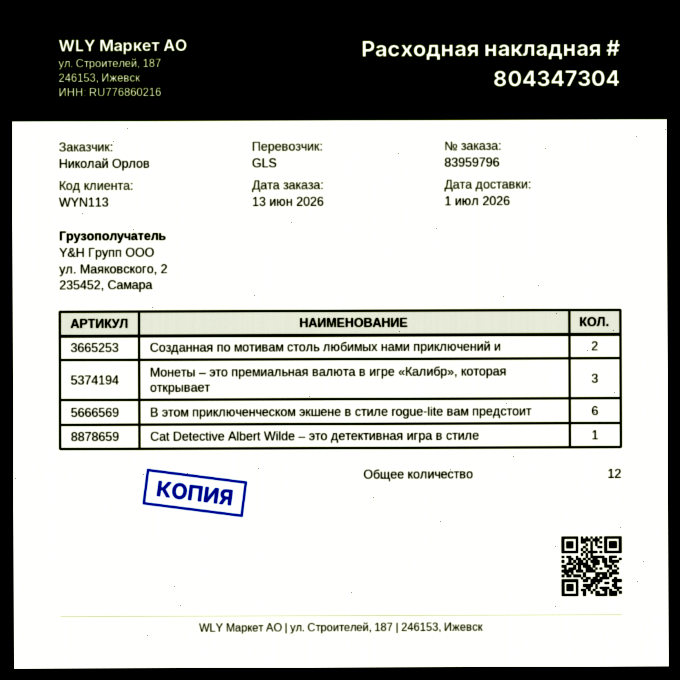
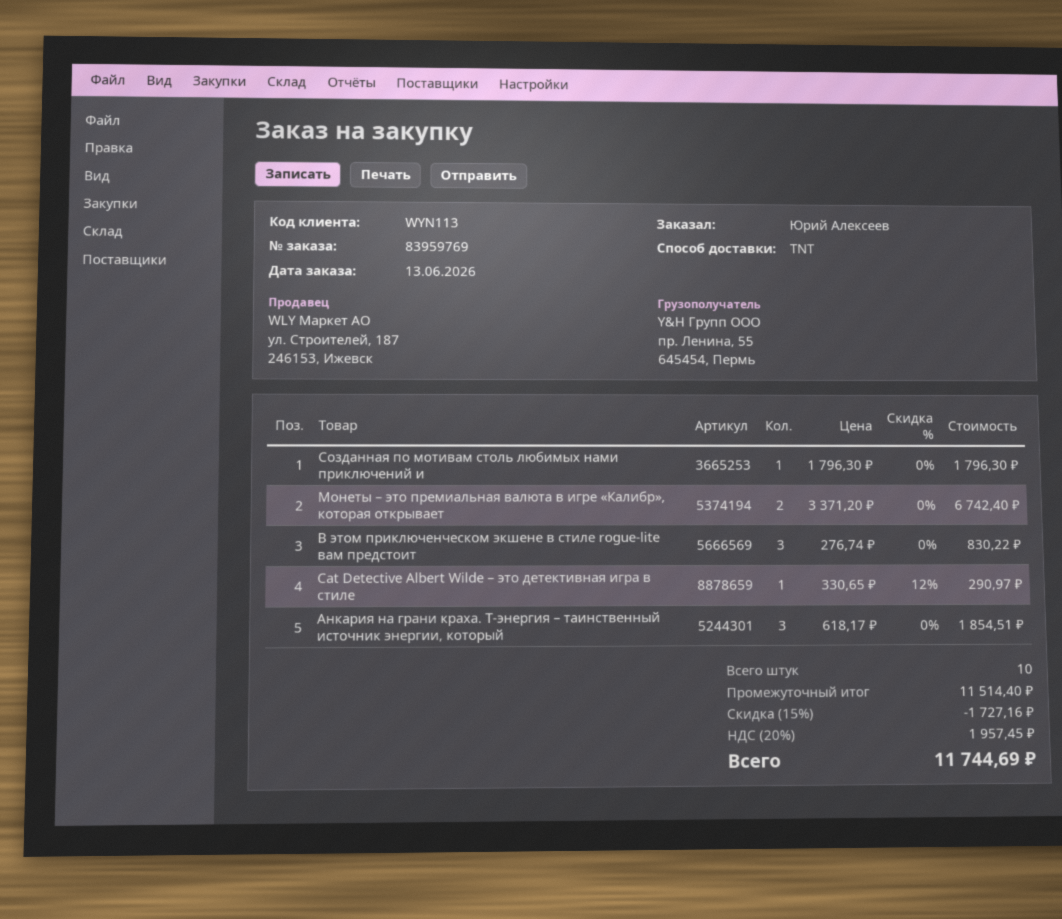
order number: 83959796 -> 83959769
ordered by: Николай Орлов -> Юрий Алексеев
shipping method: GLS -> TNT
ship to: ул. Маяковского, 2, 235452, Самара -> пр. Ленина, 55, 645454, Пермь
Созданная по мотивам столь любимых нами приключений и: 2 -> 1
Монеты – это премиальная валюта в игре «Калибр», которая открывает: 3 -> 2
В этом приключенческом экшене в стиле rogue-lite вам предстоит: 6 -> 3
Анкария на грани краха. Т-энергия – таинственный источник энергии, который: none -> 3
total quantity: 12 -> 10

